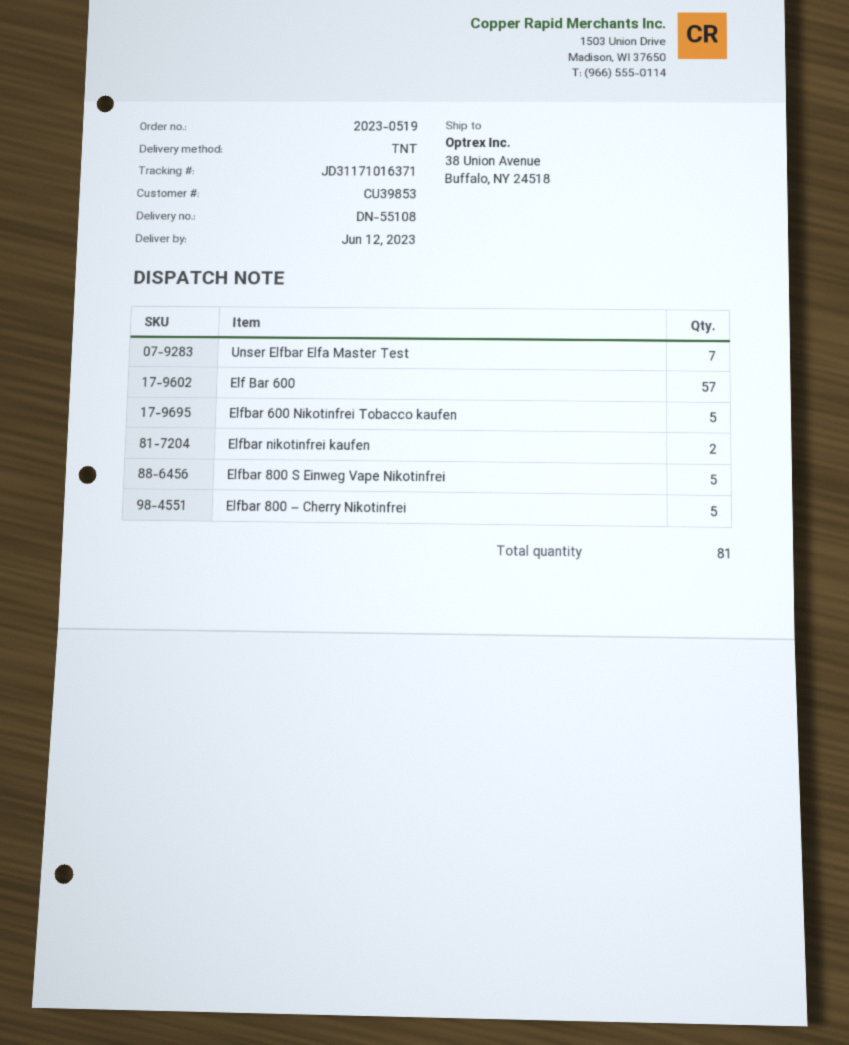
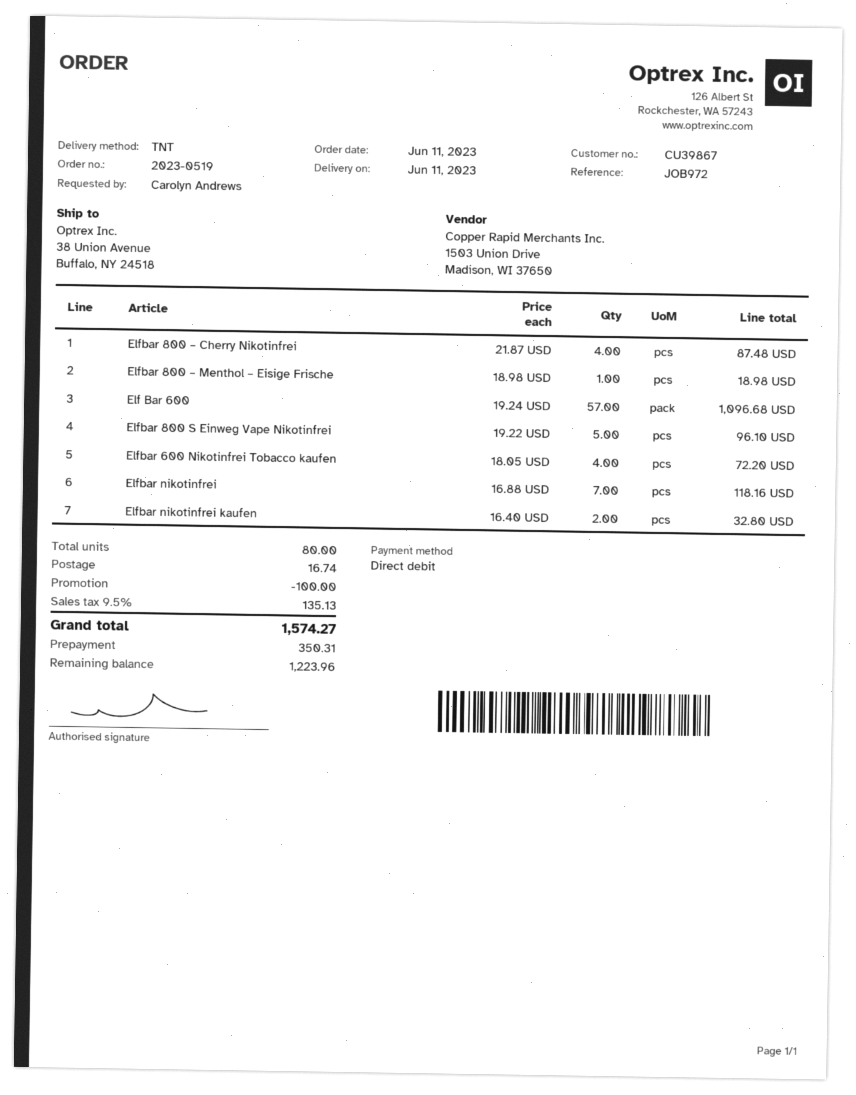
delivery date: 2023-06-12 -> 2023-06-11
customer number: CU39853 -> CU39867
Unser Elfbar Elfa Master Test: 7 -> none
Elfbar 600 Nikotinfrei Tobacco kaufen: 5 -> 4
Elfbar 800 – Cherry Nikotinfrei: 5 -> 4
Elfbar 800 – Menthol – Eisige Frische: none -> 1
Elfbar nikotinfrei: none -> 7
total quantity: 81 -> 80

